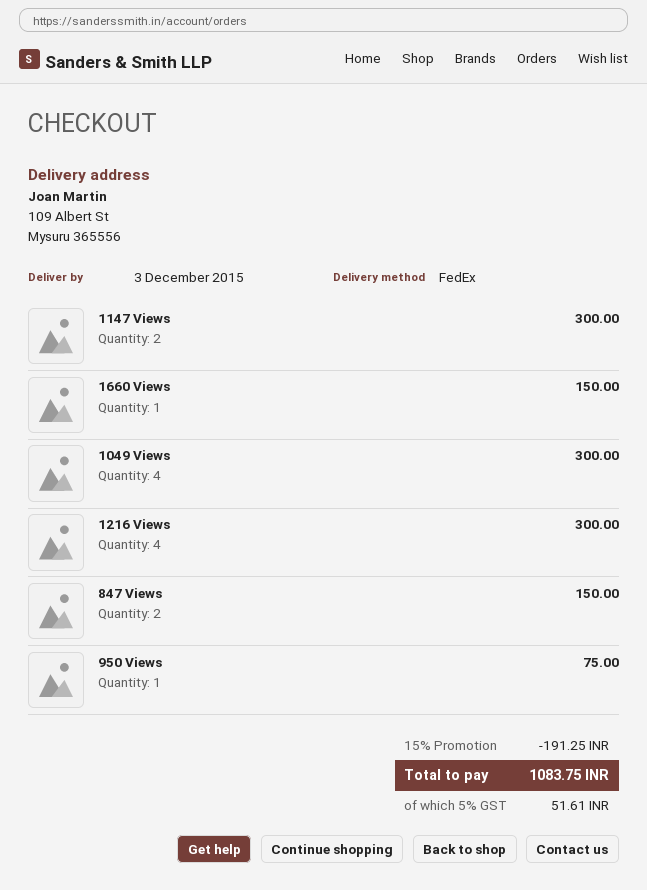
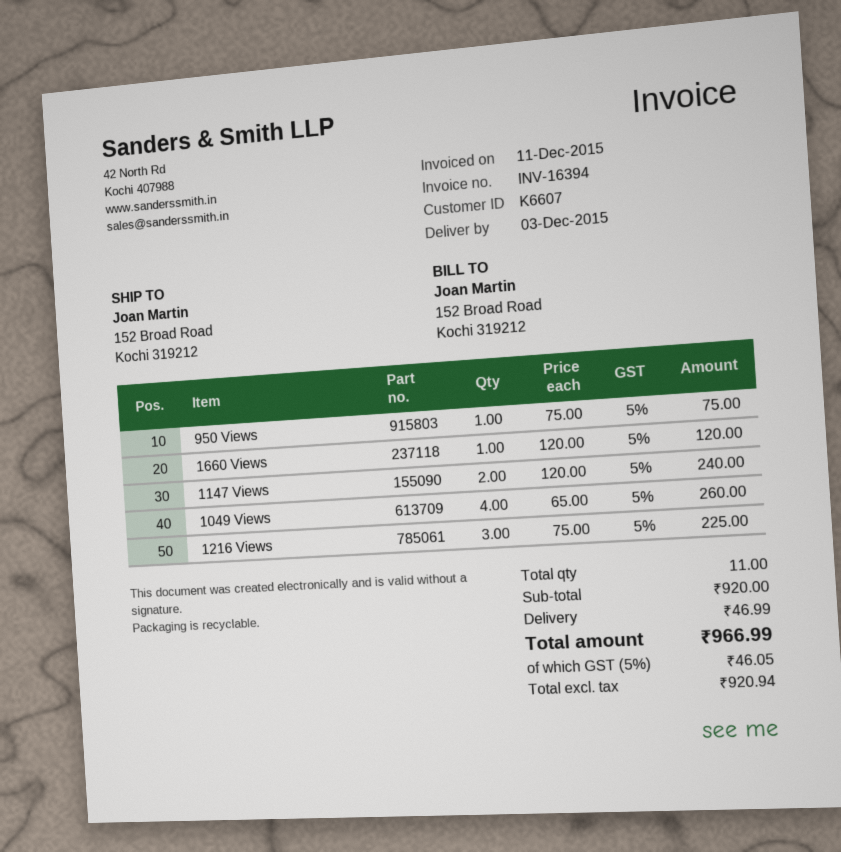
ship to: 109 Albert St, Mysuru 365556 -> 152 Broad Road, Kochi 319212
1147 Views: 2 for 300.00 -> 2 for 240.00
1660 Views: 1 for 150.00 -> 1 for 120.00
1049 Views: 4 for 300.00 -> 4 for 260.00
1216 Views: 4 for 300.00 -> 3 for 225.00
847 Views: 2 for 150.00 -> none
discount: 15% = 191.25 -> none
shipping: none -> 46.99
tax: 5% = 51.61 -> 5% = 46.05
total: 1083.75 -> 966.99

